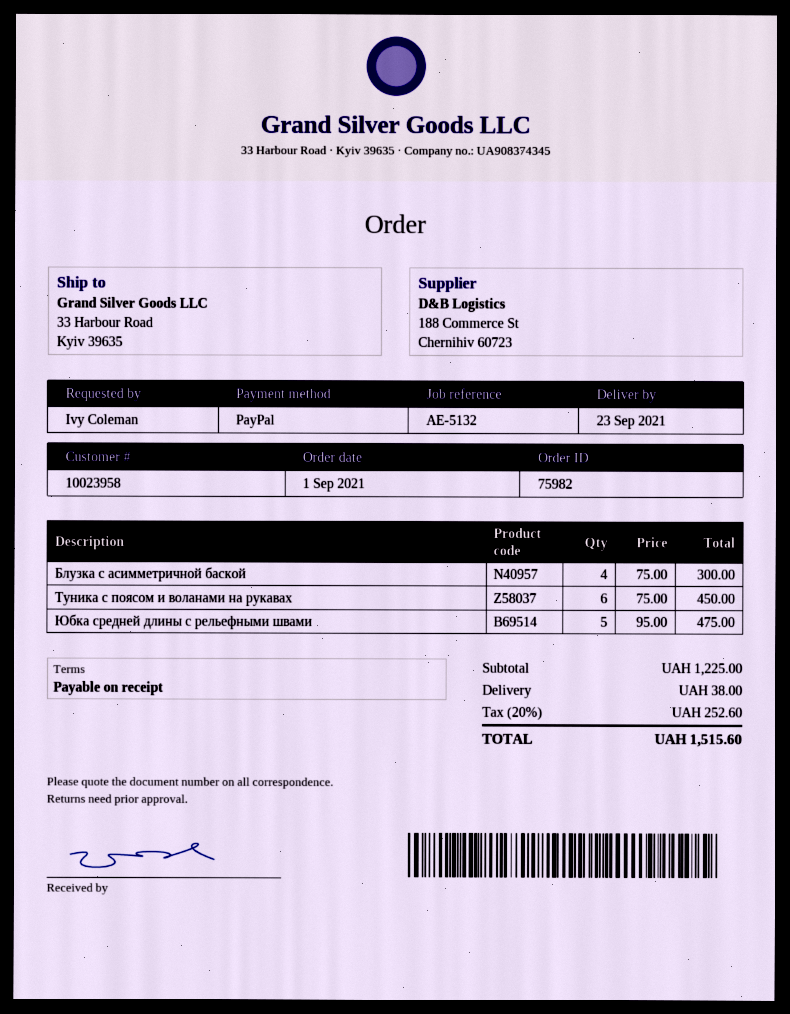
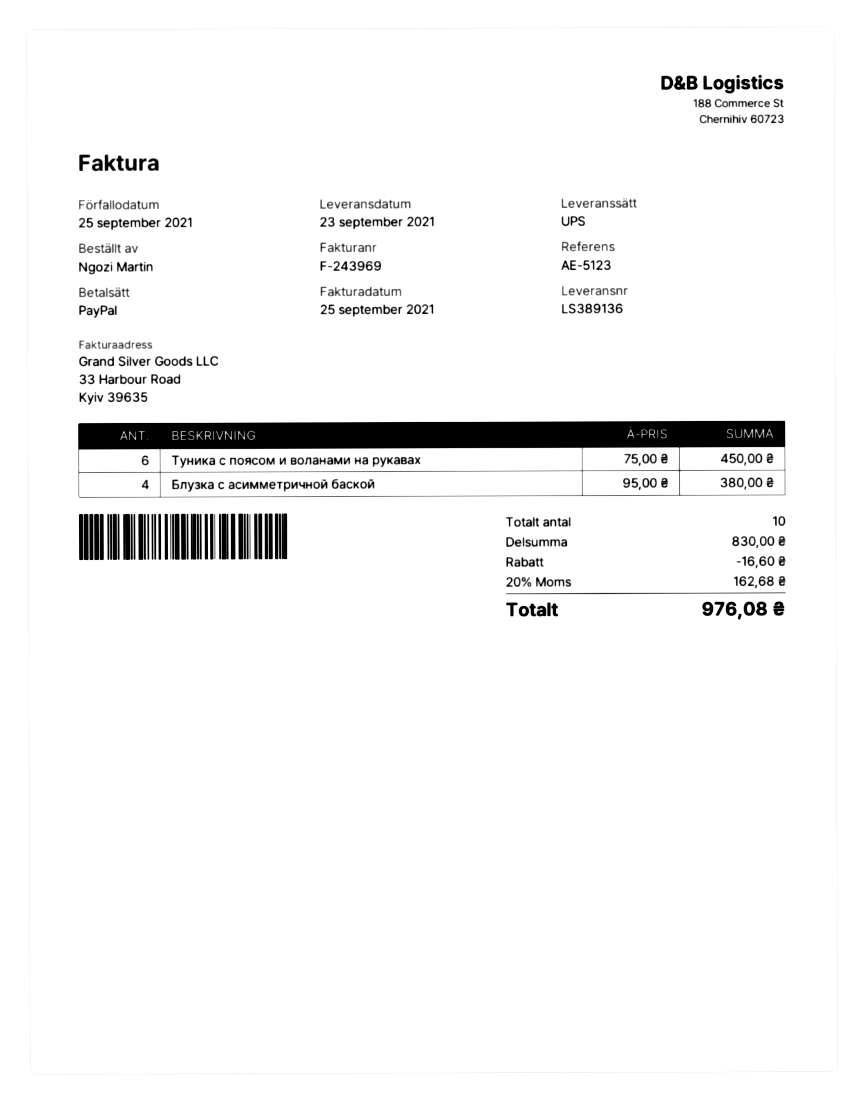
reference: AE-5132 -> AE-5123
ordered by: Ivy Coleman -> Ngozi Martin
Блузка с асимметричной баской: 4 x 75.00 = 300.00 -> 4 x 95.00 = 380.00
Юбка средней длины с рельефными швами: 5 x 95.00 = 475.00 -> none
subtotal: 1225.00 -> 830.00
discount: none -> 16.60
shipping: 38.00 -> none
tax: 20% = 252.60 -> 20% = 162.68
total: 1515.60 -> 976.08

